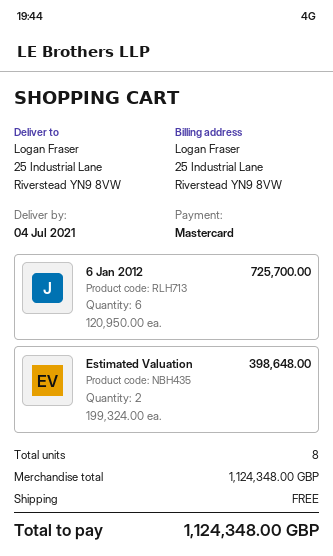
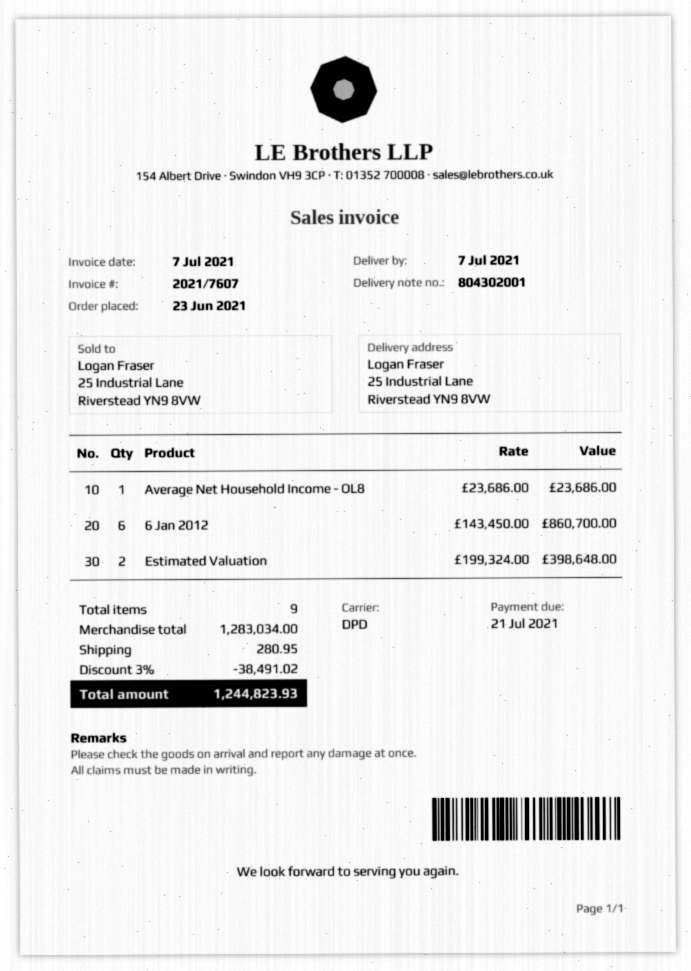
delivery date: 2021-07-04 -> 2021-07-07
6 Jan 2012: 6 x 120950.00 = 725700.00 -> 6 x 143450.00 = 860700.00
Average Net Household Income - OL8: none -> 1 x 23686.00 = 23686.00
total quantity: 8 -> 9
subtotal: 1124348.00 -> 1283034.00
discount: none -> 3% = 38491.02
shipping: 0.00 -> 280.95
total: 1124348.00 -> 1244823.93

